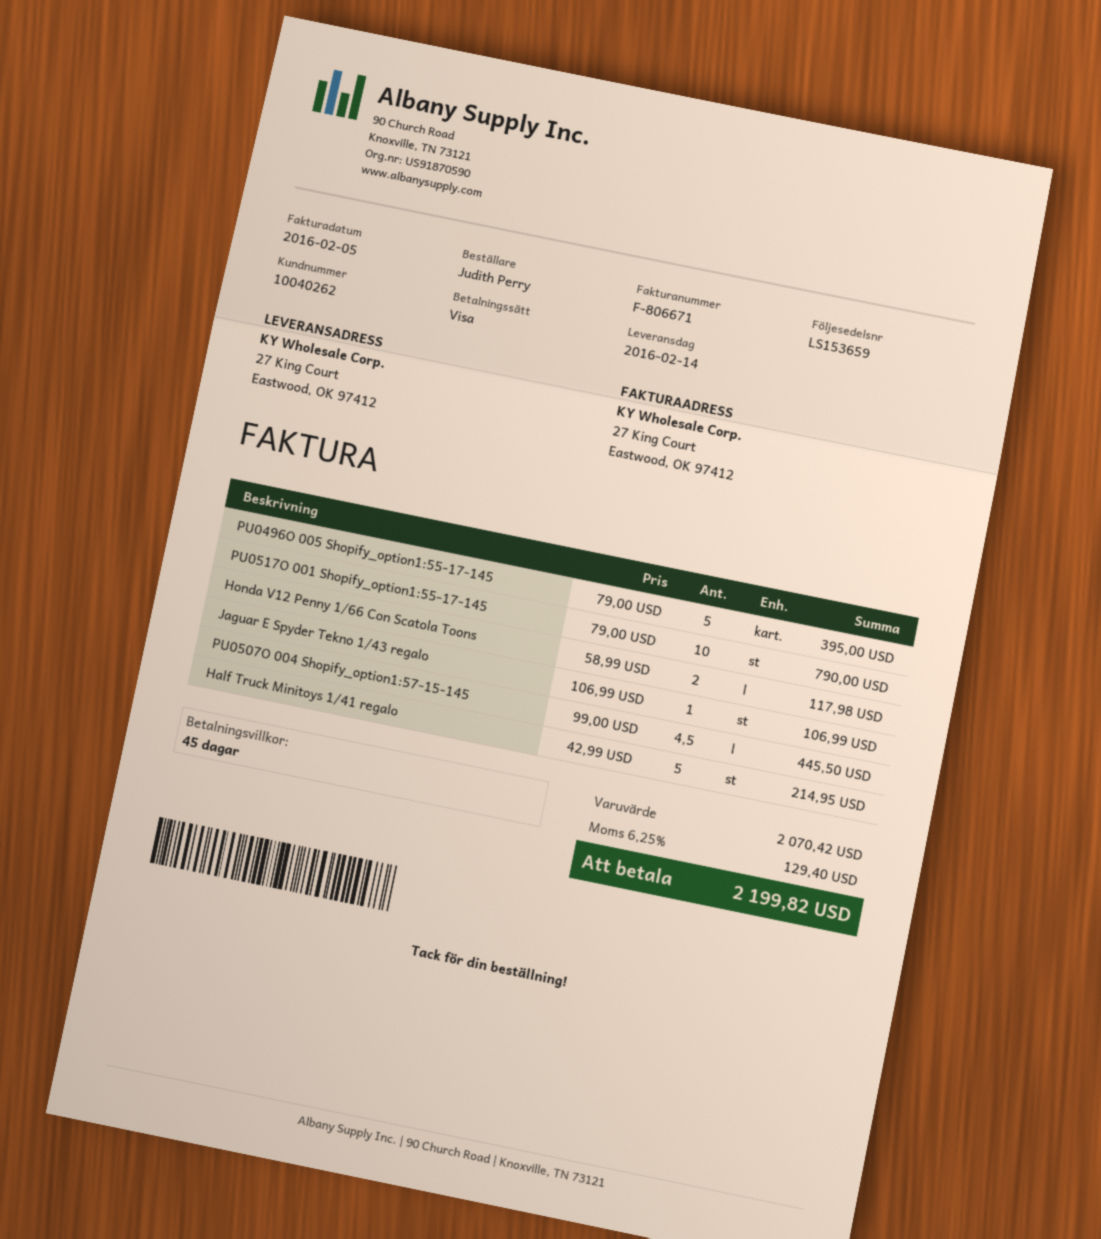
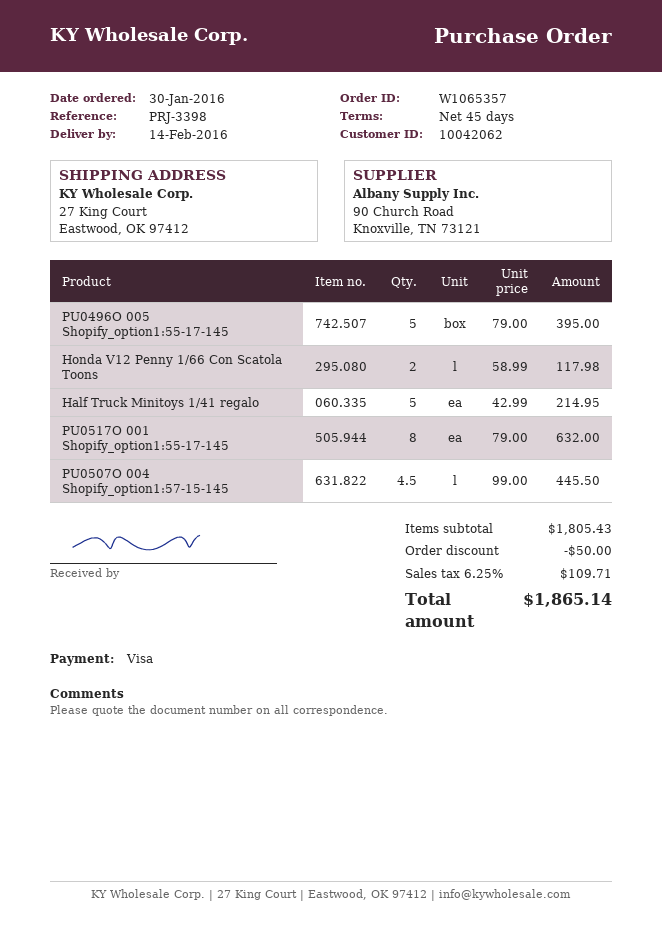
customer number: 10040262 -> 10042062
PU0517O 001 Shopify_option1:55-17-145: 10 x 79.00 = 790.00 -> 8 x 79.00 = 632.00
Jaguar E Spyder Tekno 1/43 regalo: 1 x 106.99 = 106.99 -> none
subtotal: 2070.42 -> 1805.43
discount: none -> 50.00
tax: 6.25% = 129.40 -> 6.25% = 109.71
total: 2199.82 -> 1865.14

